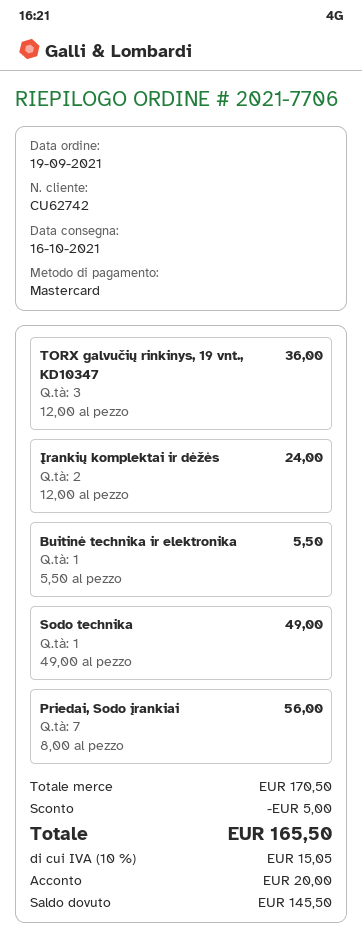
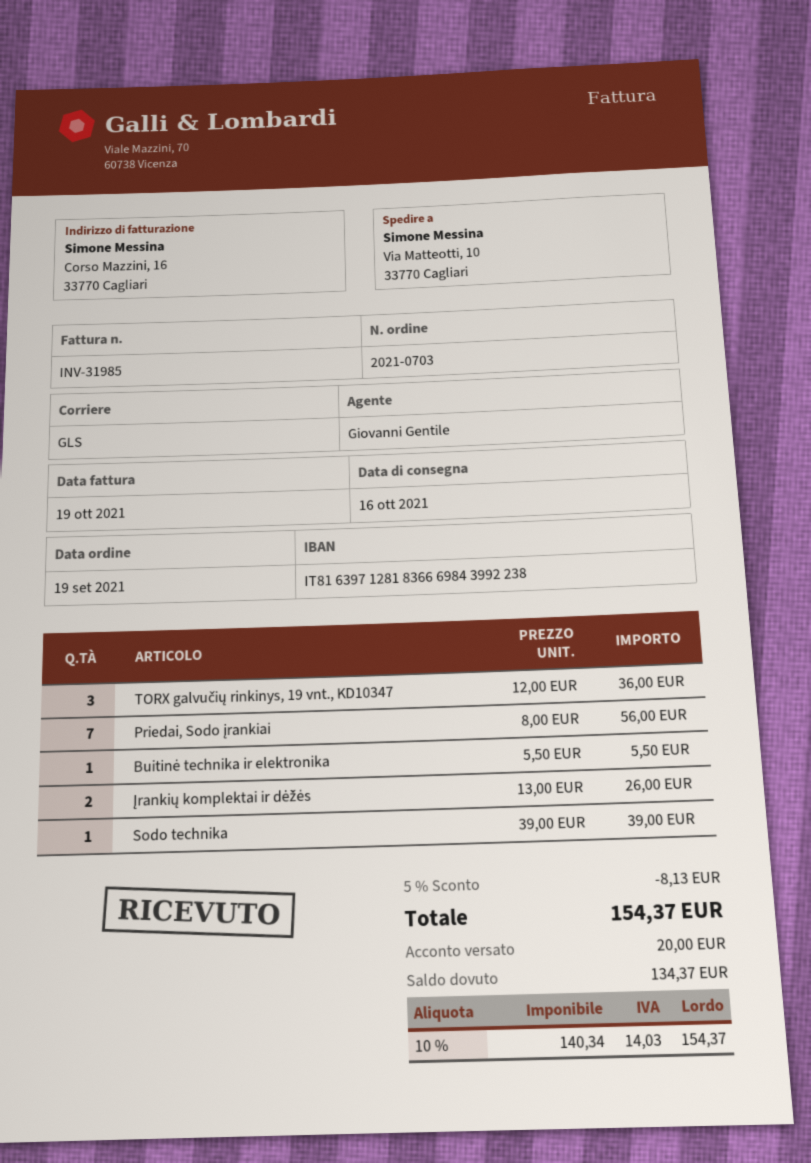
order number: 2021-7706 -> 2021-0703
Įrankių komplektai ir dėžės: 2 x 12.00 = 24.00 -> 2 x 13.00 = 26.00
Sodo technika: 1 x 49.00 = 49.00 -> 1 x 39.00 = 39.00
discount: 5.00 -> 8.13
tax: 10% = 15.05 -> 10% = 14.03
total: 165.50 -> 154.37
balance: 145.50 -> 134.37

